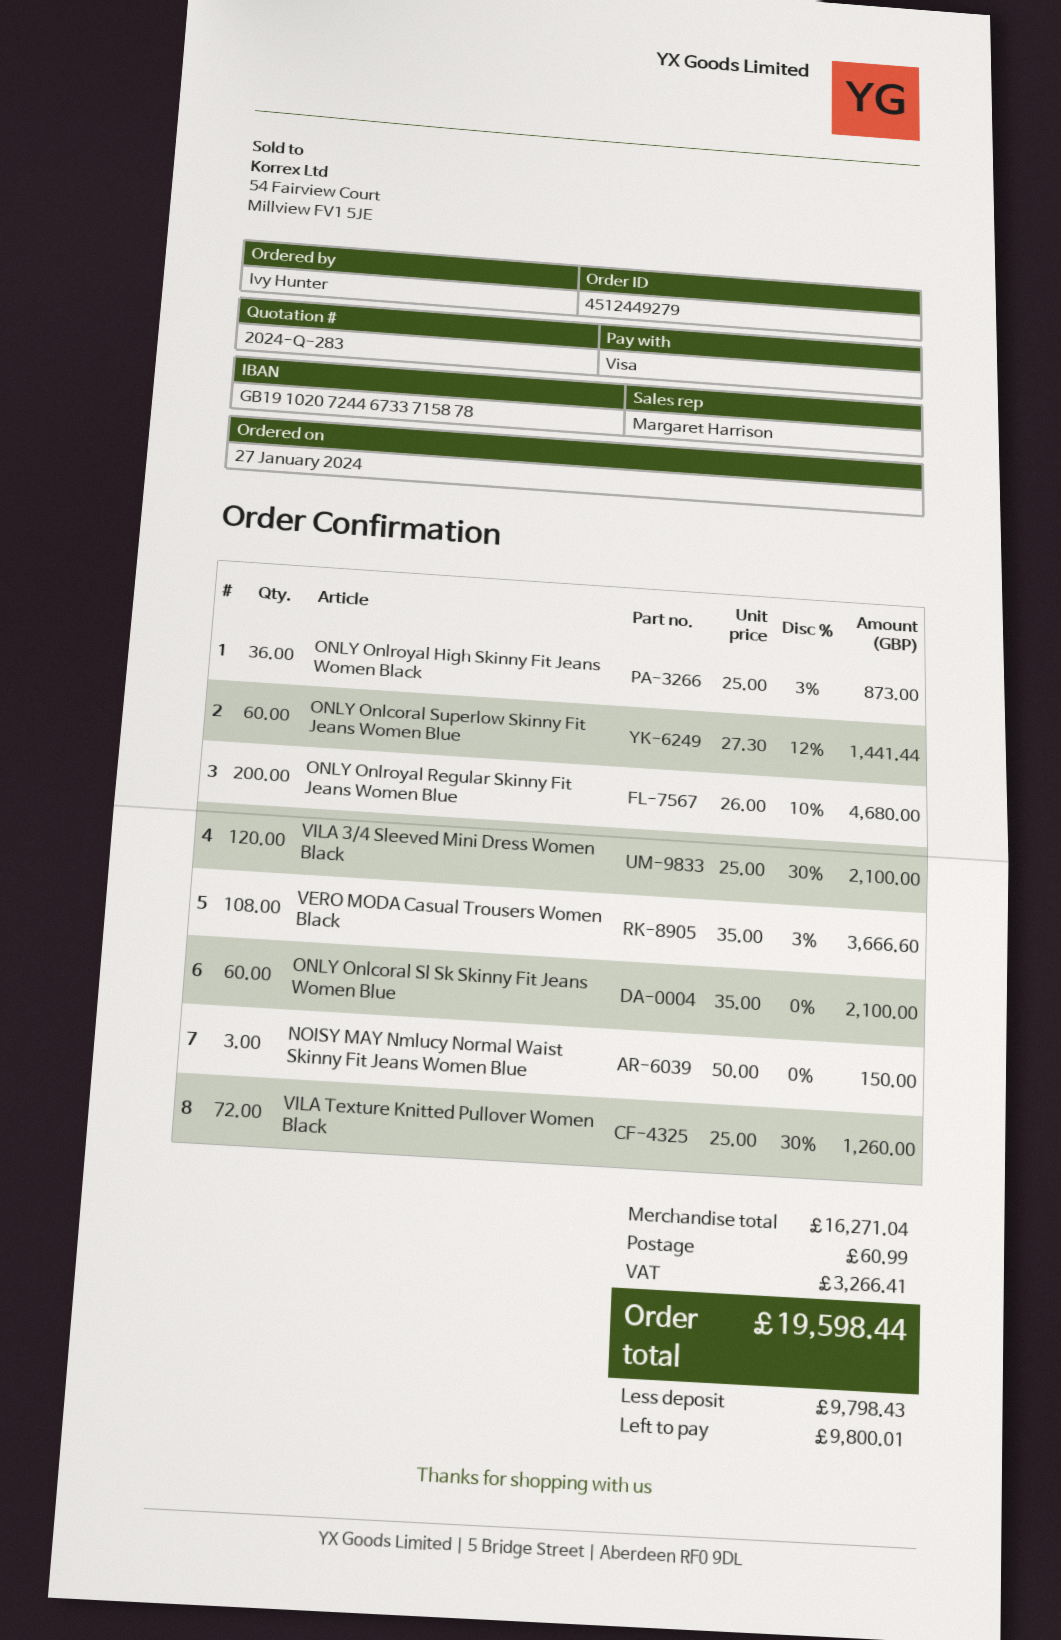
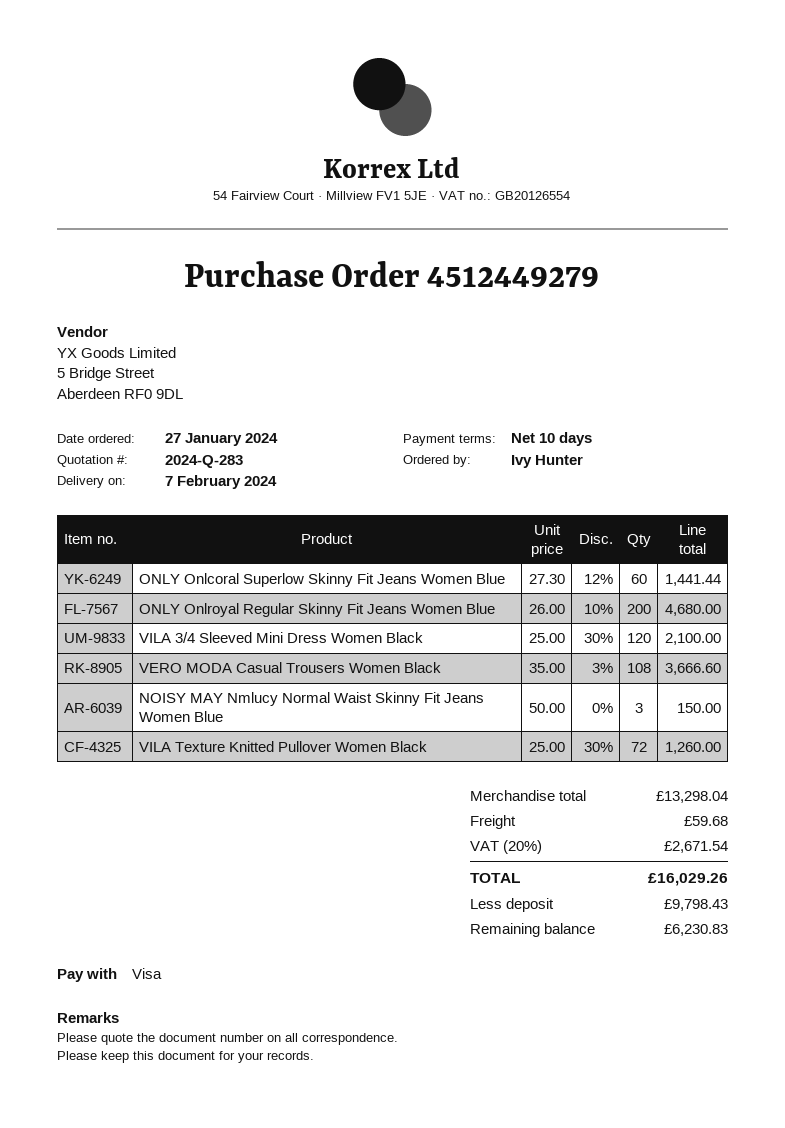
ONLY Onlroyal High Skinny Fit Jeans Women Black: 36 x 25.00 - 3% = 873.00 -> none
ONLY Onlcoral Sl Sk Skinny Fit Jeans Women Blue: 60 x 35.00 = 2100.00 -> none
subtotal: 16271.04 -> 13298.04
shipping: 60.99 -> 59.68
tax: 3266.41 -> 2671.54
total: 19598.44 -> 16029.26
balance: 9800.01 -> 6230.83

